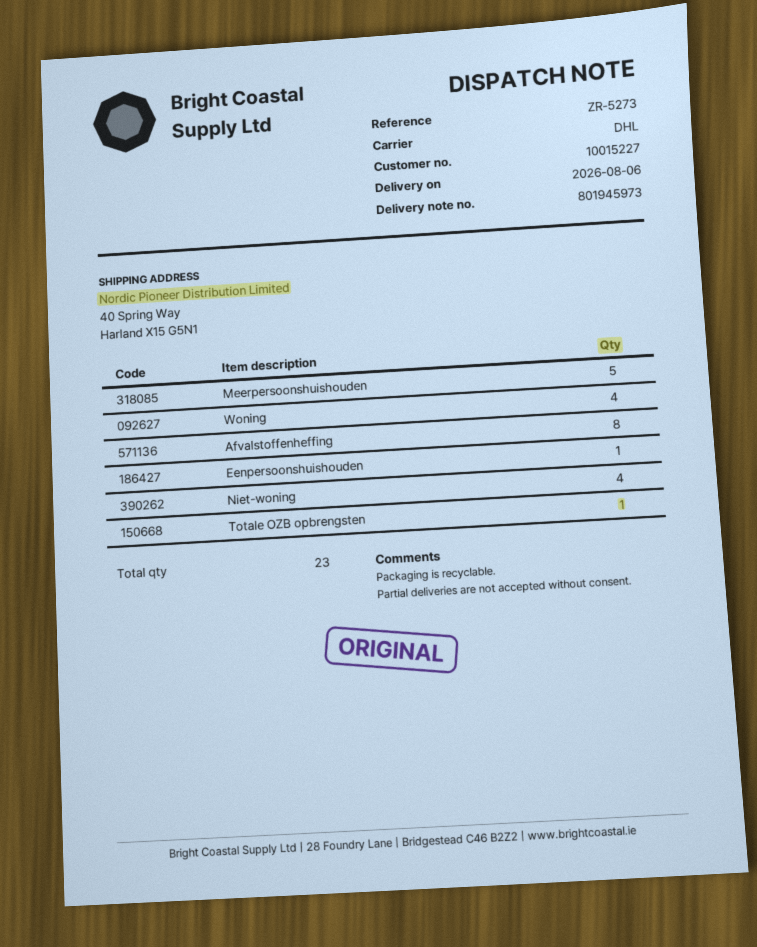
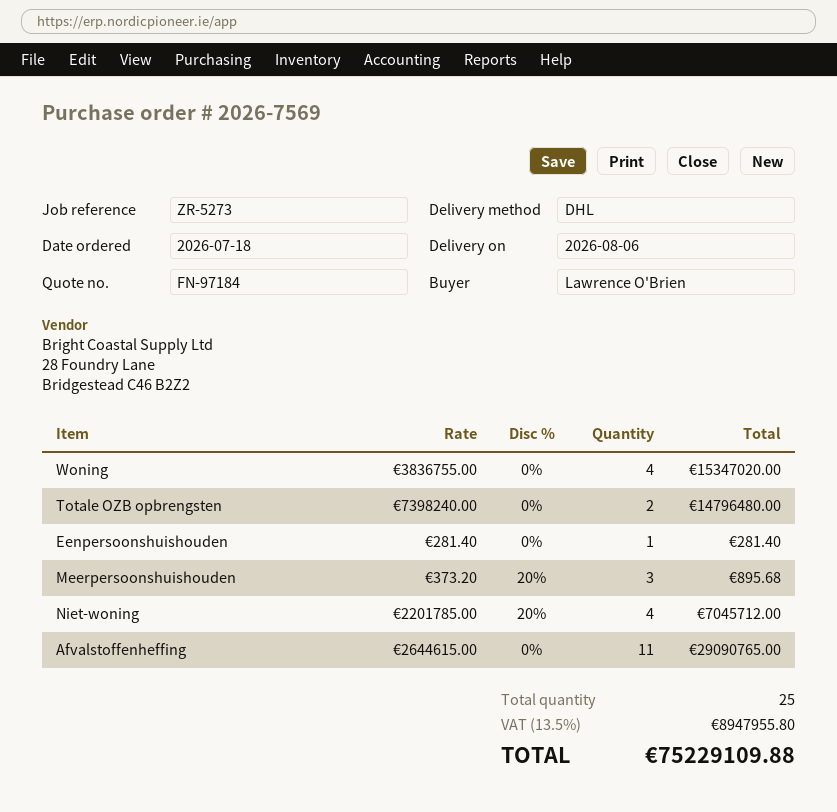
Meerpersoonshuishouden: 5 -> 3
Afvalstoffenheffing: 8 -> 11
Totale OZB opbrengsten: 1 -> 2
total quantity: 23 -> 25

